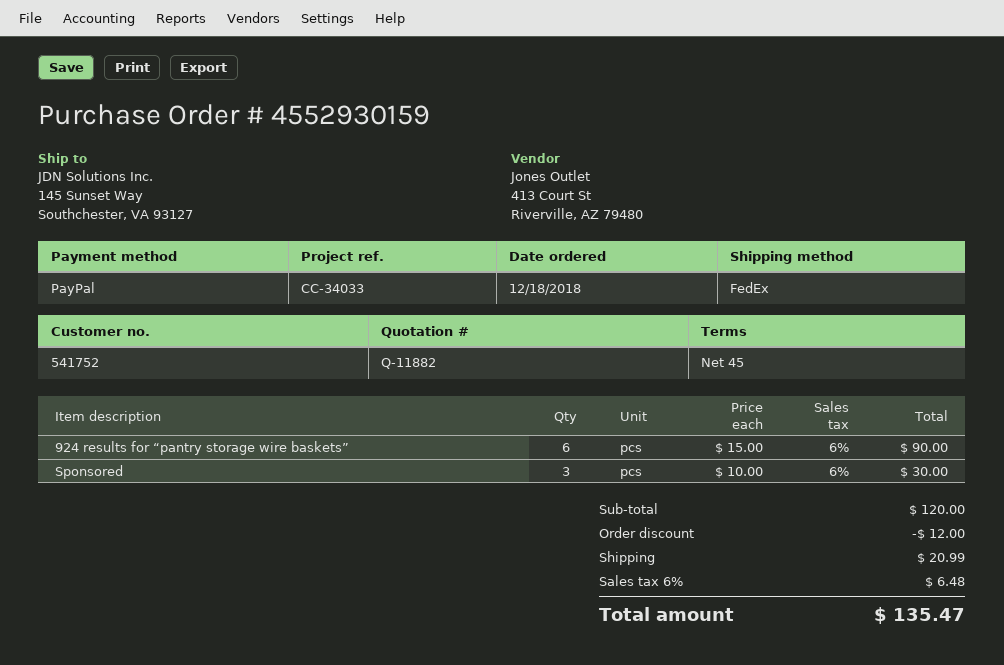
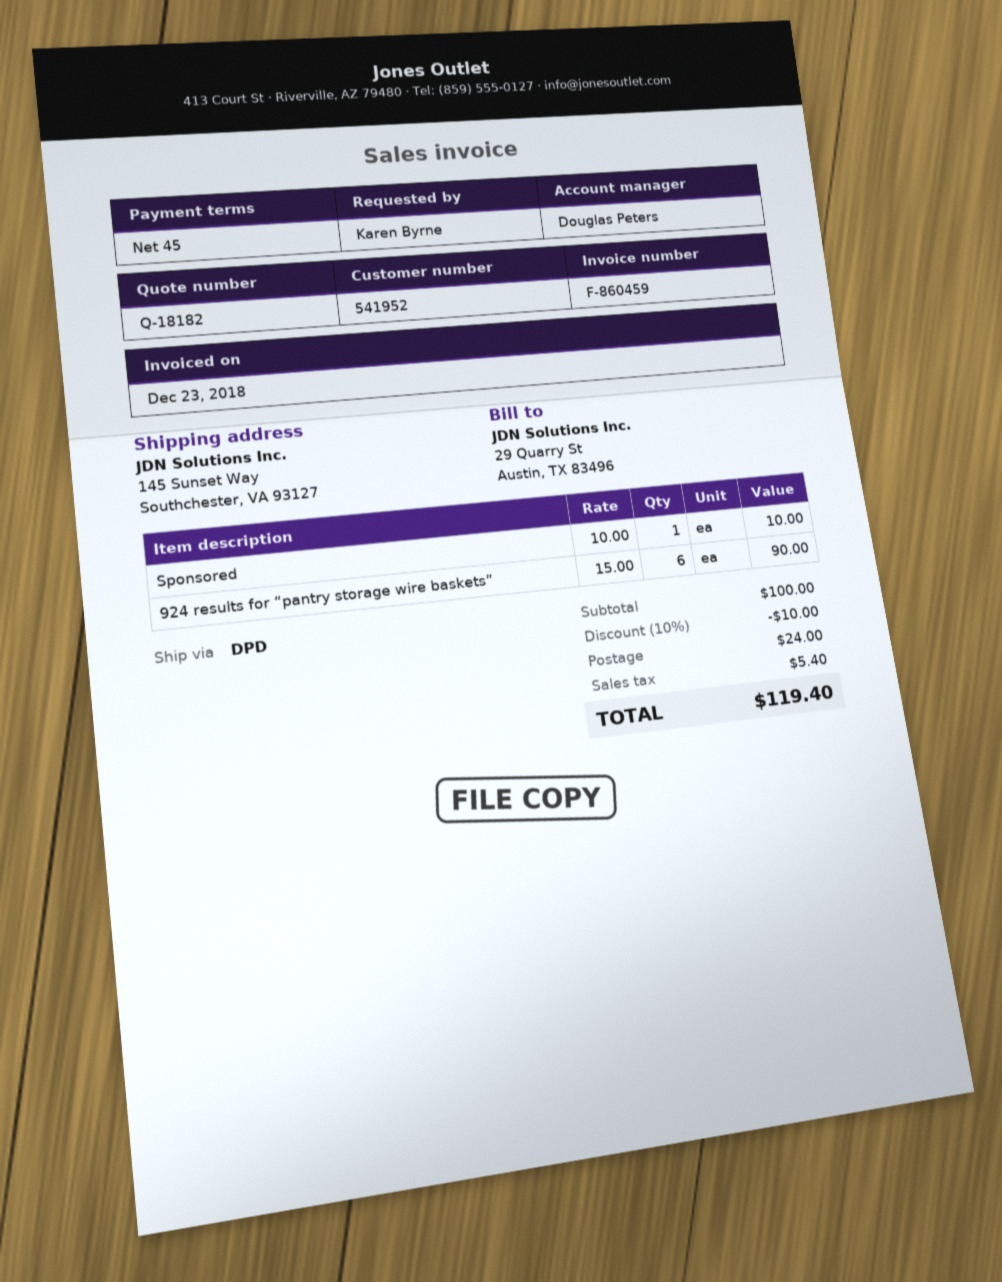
quote number: Q-11882 -> Q-18182
customer number: 541752 -> 541952
shipping method: FedEx -> DPD
Sponsored: 3 x 10.00 = 30.00 -> 1 x 10.00 = 10.00
subtotal: 120.00 -> 100.00
discount: 12.00 -> 10.00
shipping: 20.99 -> 24.00
tax: 6.48 -> 5.40
total: 135.47 -> 119.40

